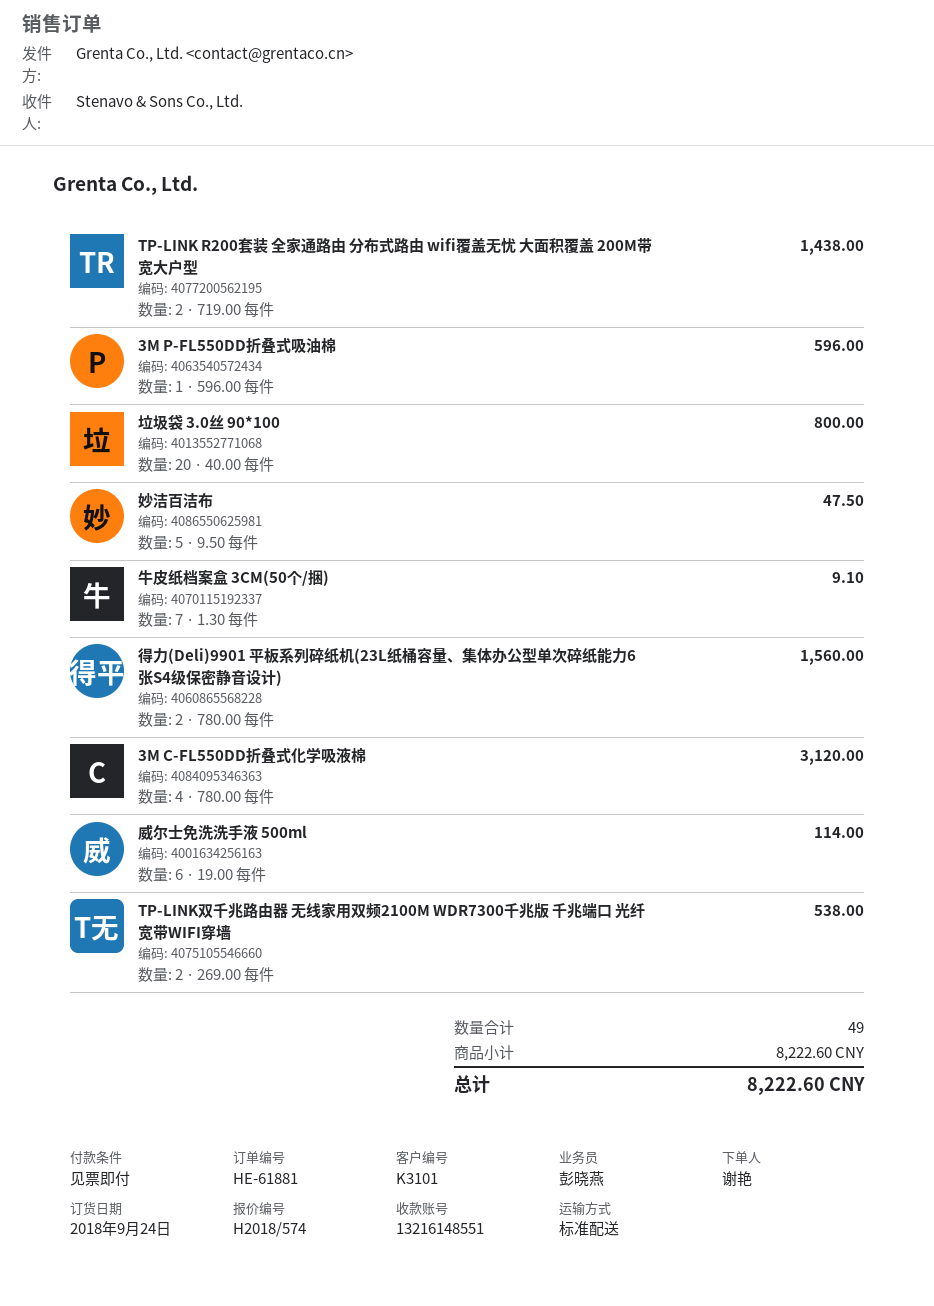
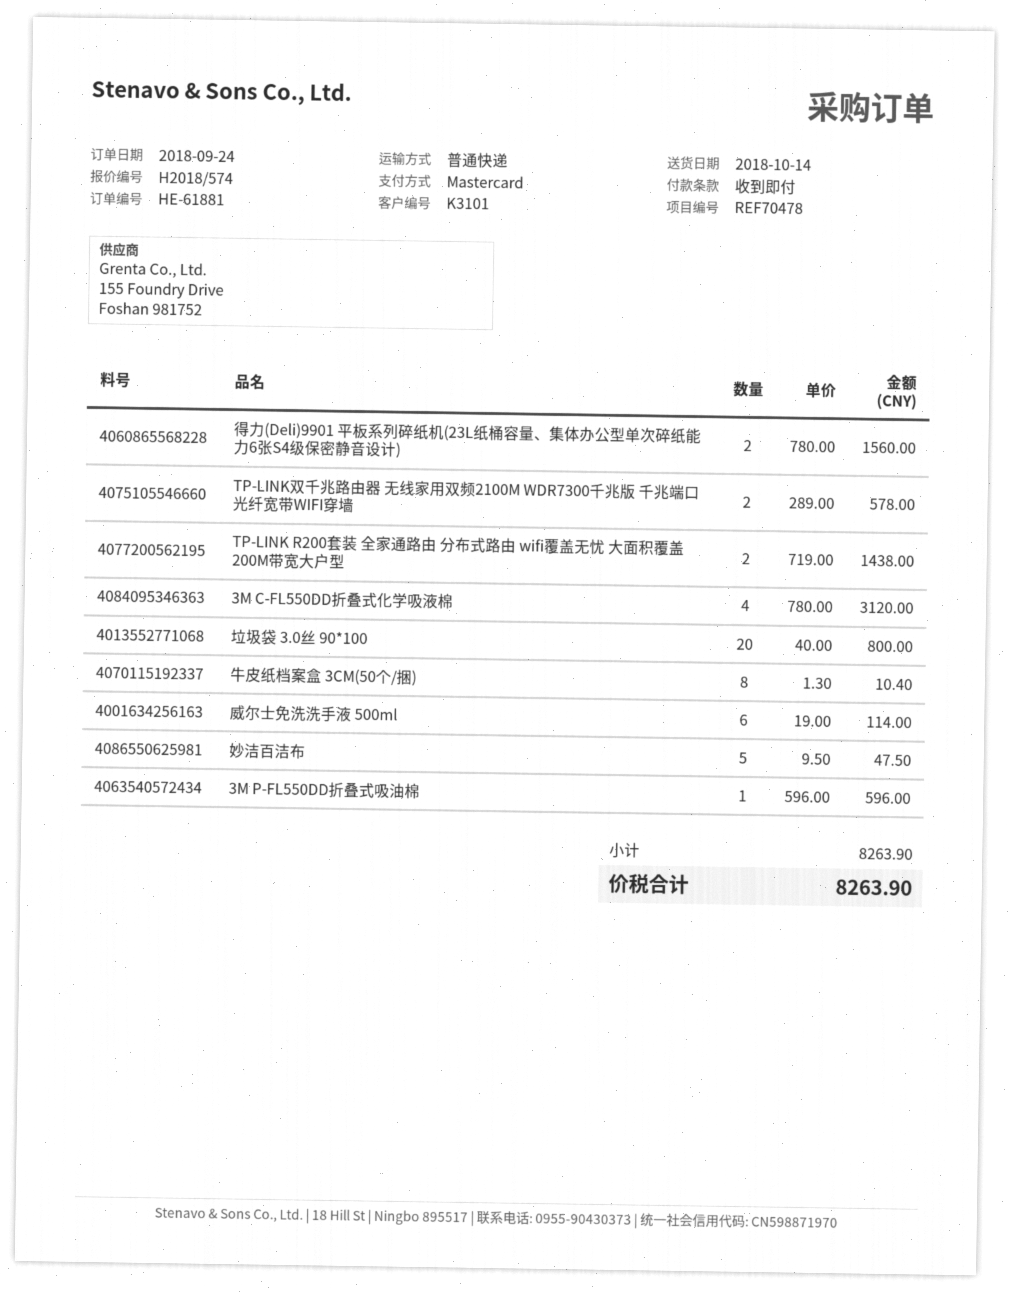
牛皮纸档案盒 3CM(50个/捆): 7 x 1.30 = 9.10 -> 8 x 1.30 = 10.40
TP-LINK双千兆路由器 无线家用双频2100M WDR7300千兆版 千兆端口 光纤宽带WIFI穿墙: 2 x 269.00 = 538.00 -> 2 x 289.00 = 578.00
subtotal: 8222.60 -> 8263.90
total: 8222.60 -> 8263.90

